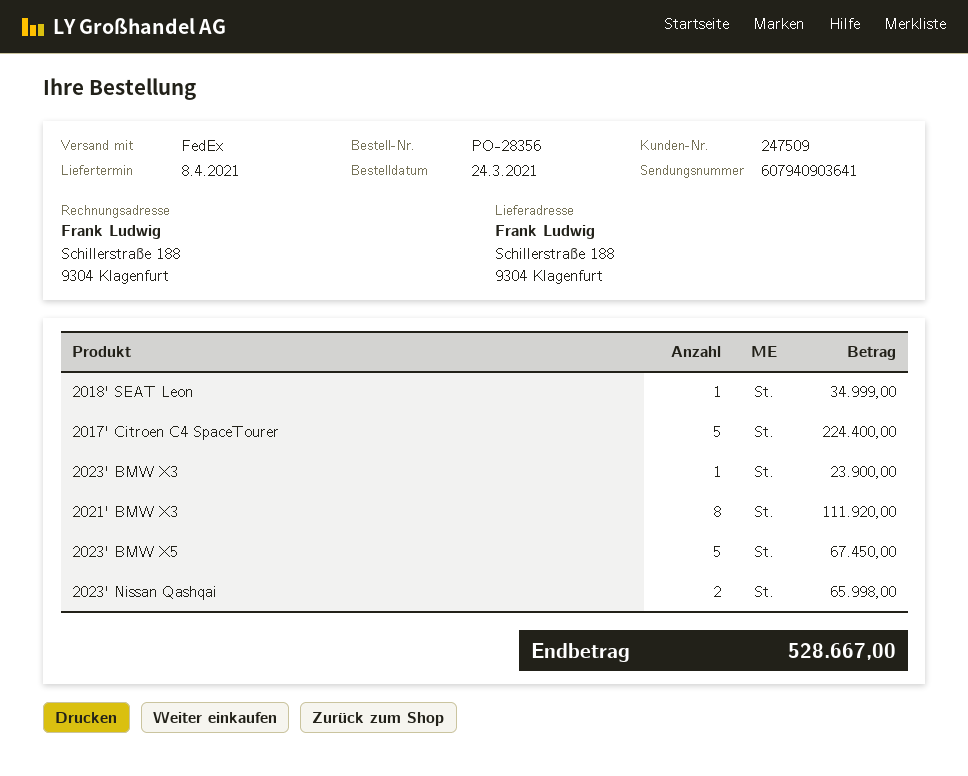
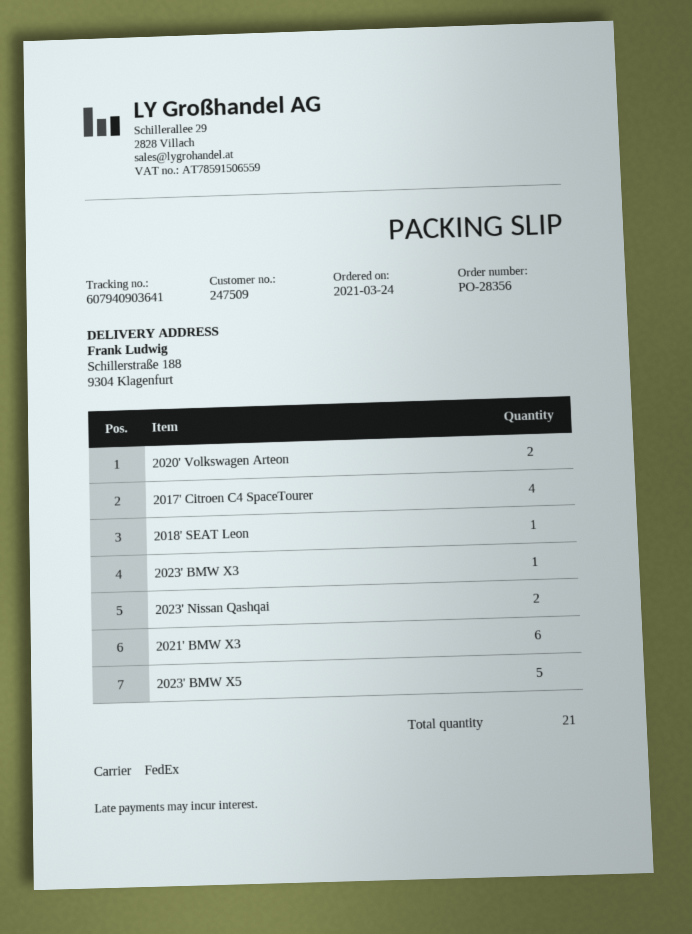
2017' Citroen C4 SpaceTourer: 5 -> 4
2021' BMW X3: 8 -> 6
2020' Volkswagen Arteon: none -> 2

